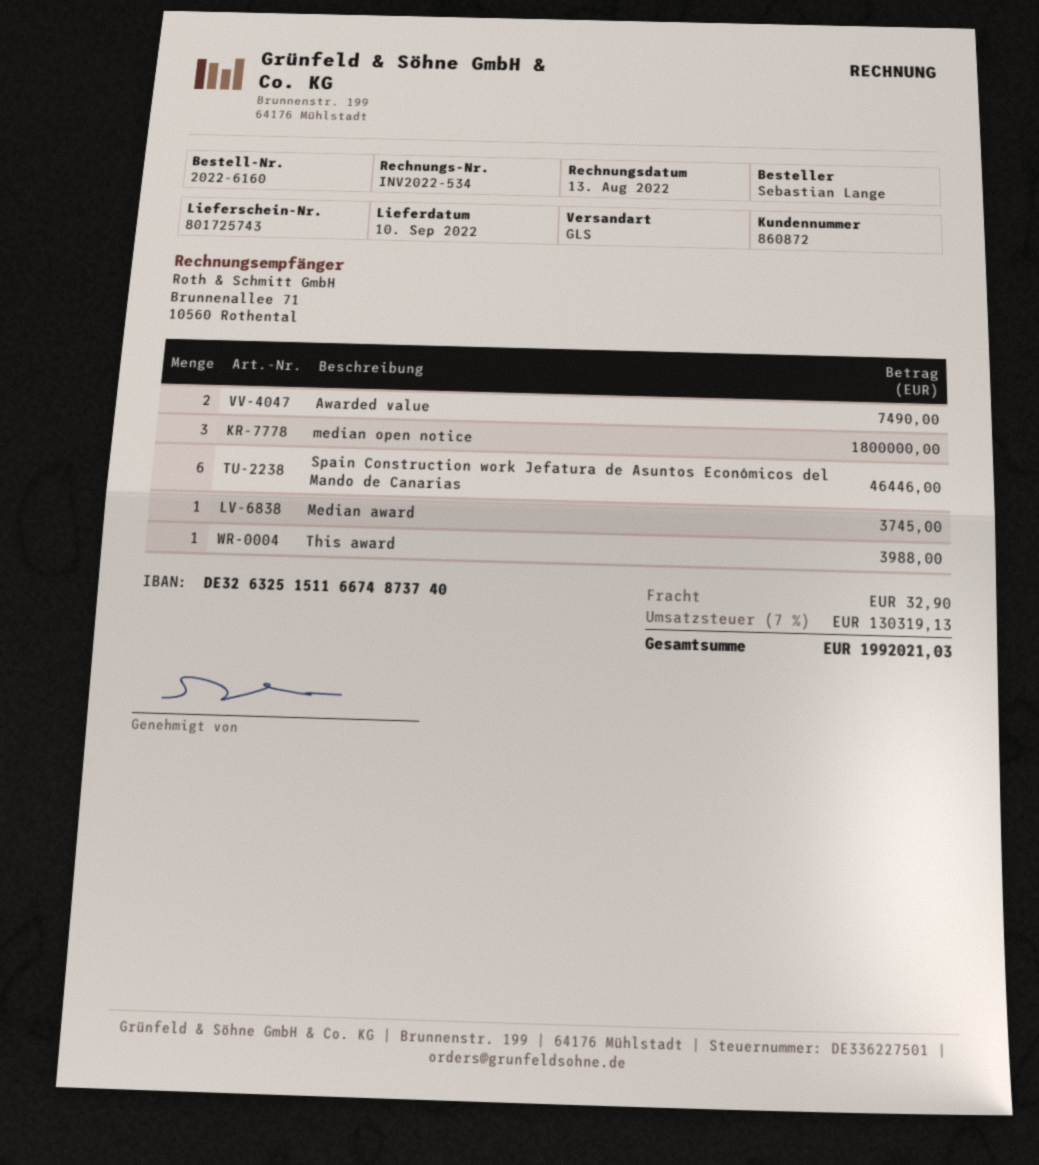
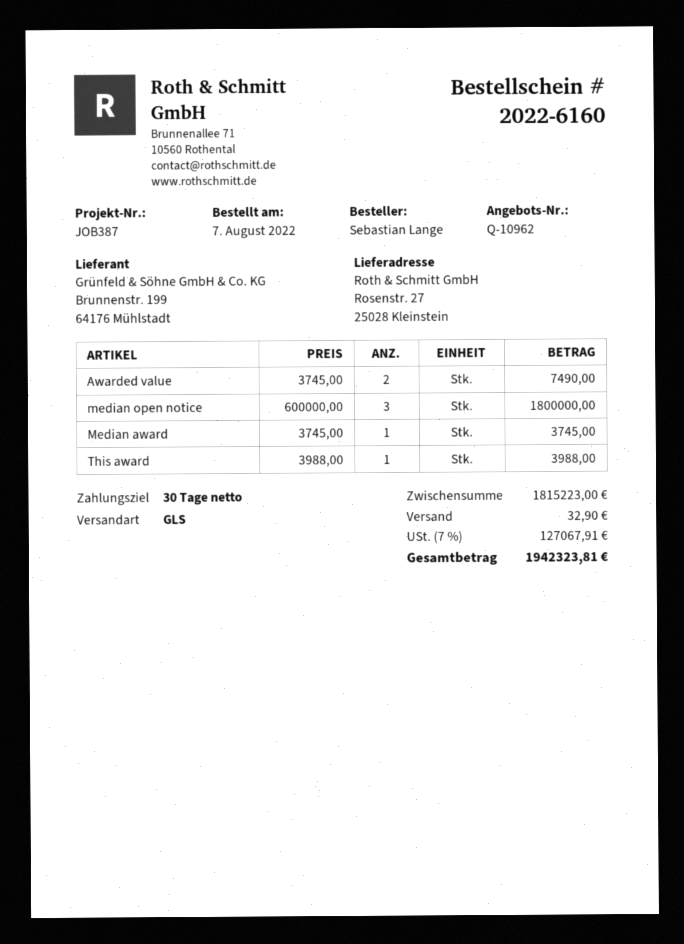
Spain Construction work Jefatura de Asuntos Económicos del Mando de Canarias: 6 for 46446.00 -> none
tax: 7% = 130319.13 -> 7% = 127067.91
total: 1992021.03 -> 1942323.81

